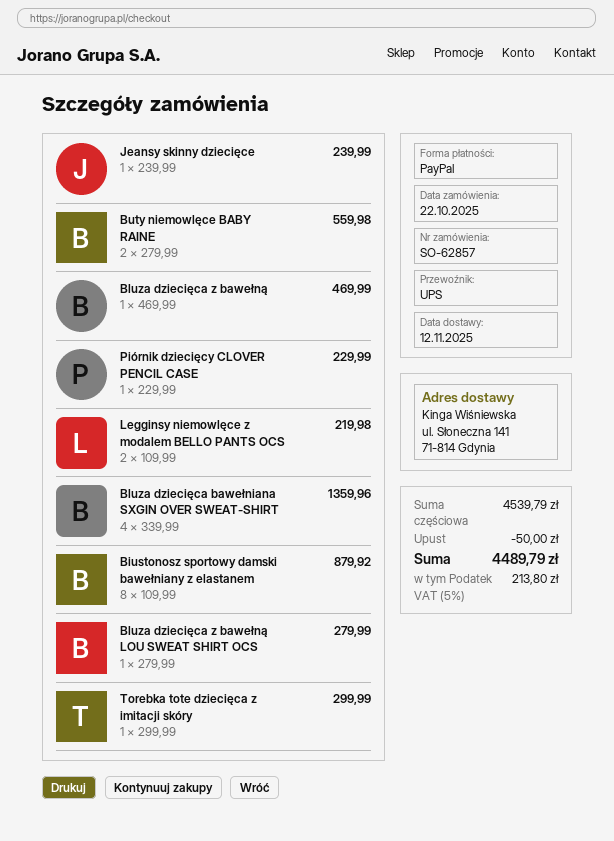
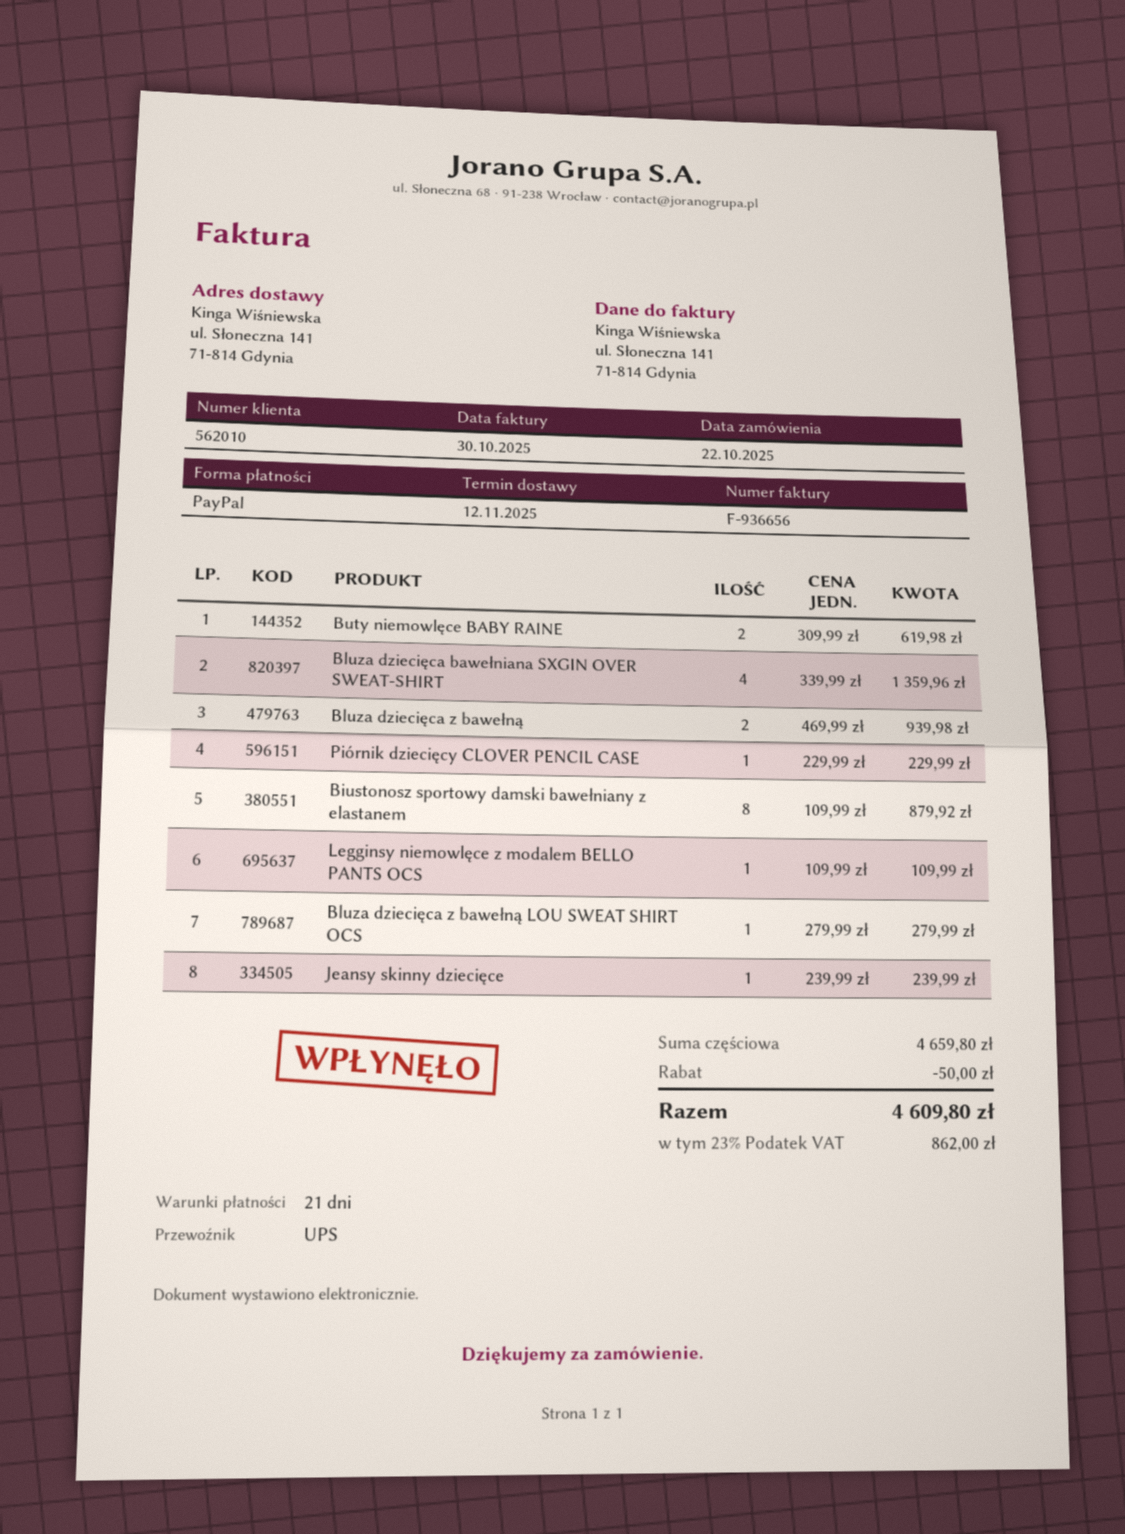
Buty niemowlęce BABY RAINE: 2 x 279.99 = 559.98 -> 2 x 309.99 = 619.98
Bluza dziecięca z bawełną: 1 x 469.99 = 469.99 -> 2 x 469.99 = 939.98
Legginsy niemowlęce z modalem BELLO PANTS OCS: 2 x 109.99 = 219.98 -> 1 x 109.99 = 109.99
Torebka tote dziecięca z imitacji skóry: 1 x 299.99 = 299.99 -> none
subtotal: 4539.79 -> 4659.80
tax: 5% = 213.80 -> 23% = 862.00
total: 4489.79 -> 4609.80

